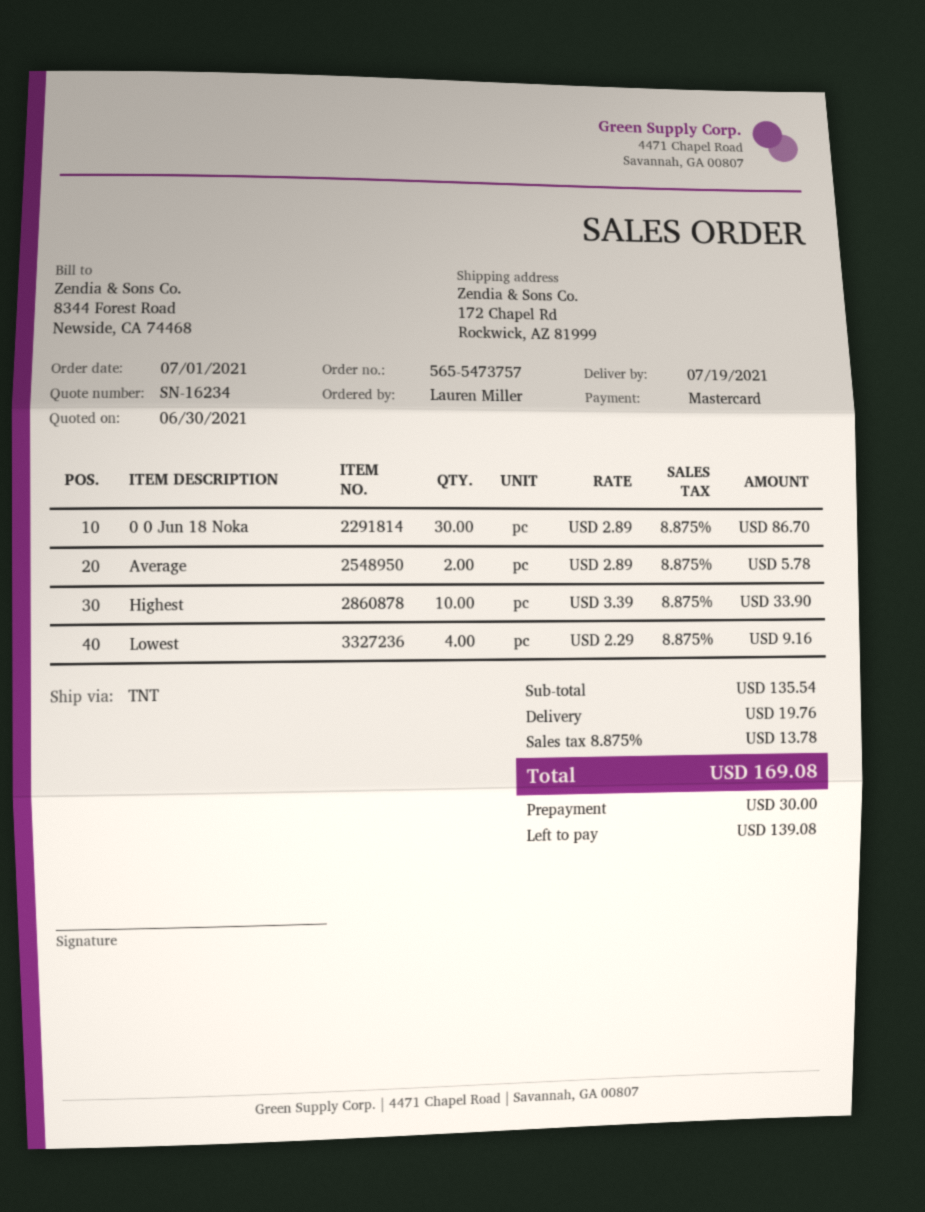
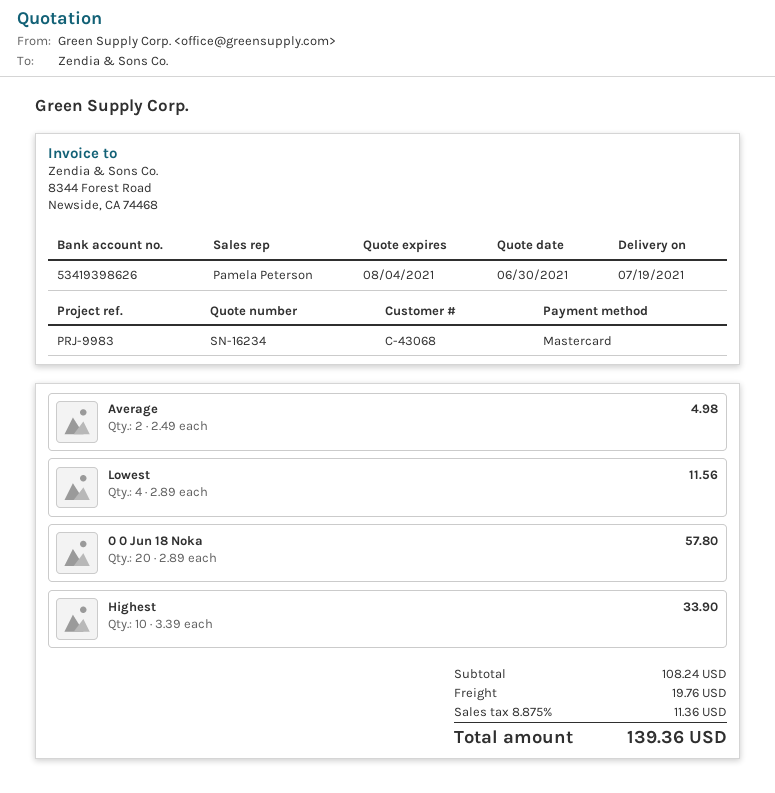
0 0 Jun 18 Noka: 30 x 2.89 = 86.70 -> 20 x 2.89 = 57.80
Average: 2 x 2.89 = 5.78 -> 2 x 2.49 = 4.98
Lowest: 4 x 2.29 = 9.16 -> 4 x 2.89 = 11.56
subtotal: 135.54 -> 108.24
tax: 8.875% = 13.78 -> 8.875% = 11.36
total: 169.08 -> 139.36

